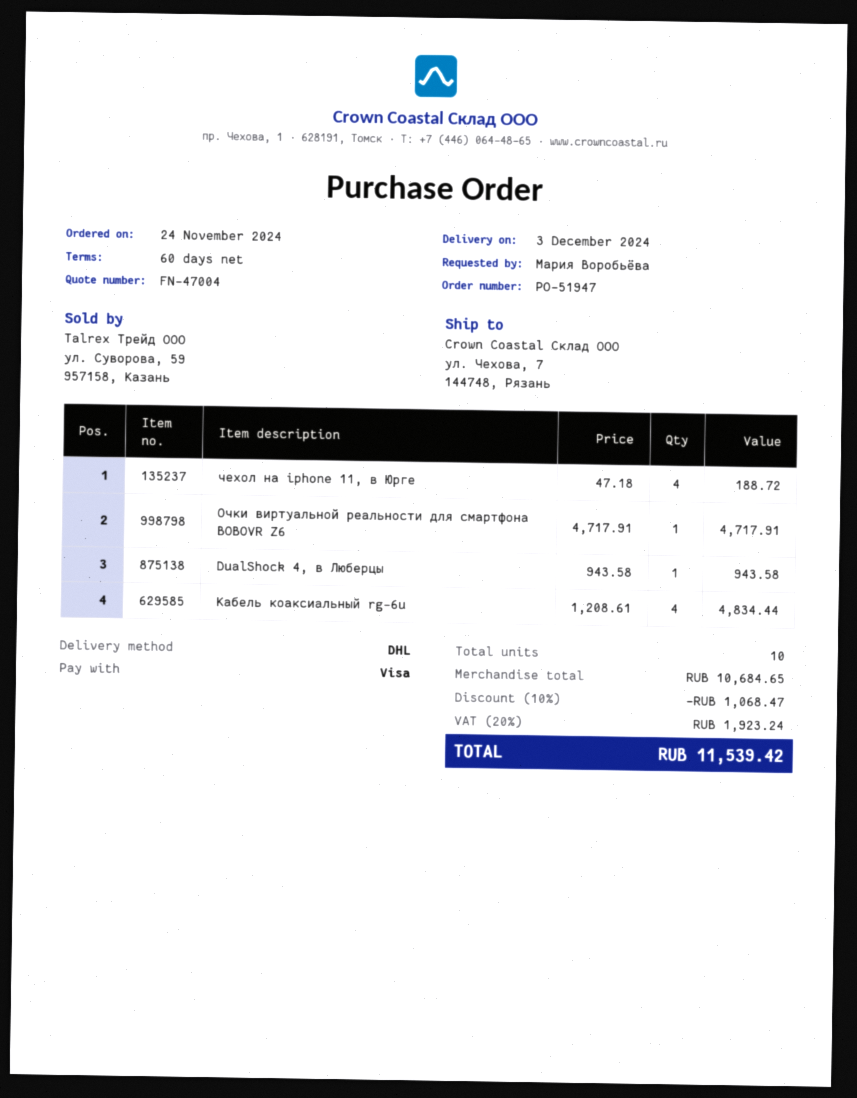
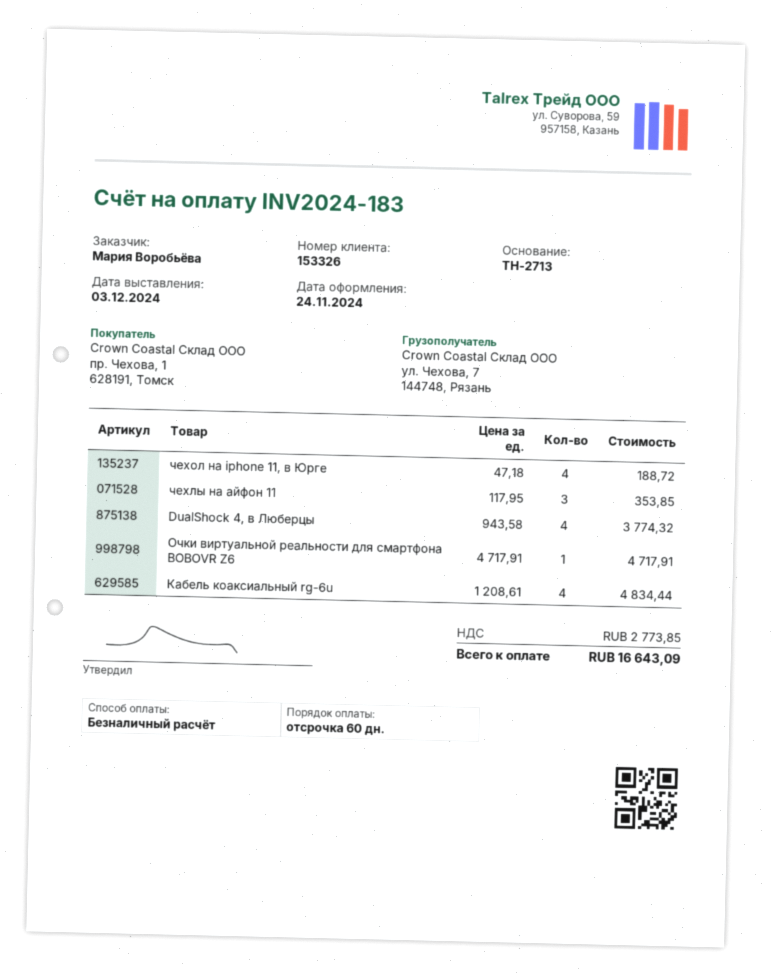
payment method: Visa -> bank transfer
DualShock 4, в Люберцы: 1 x 943.58 = 943.58 -> 4 x 943.58 = 3774.32
чехлы на айфон 11: none -> 3 x 117.95 = 353.85
discount: 10% = 1068.47 -> none
tax: 1923.24 -> 2773.85
total: 11539.42 -> 16643.09

